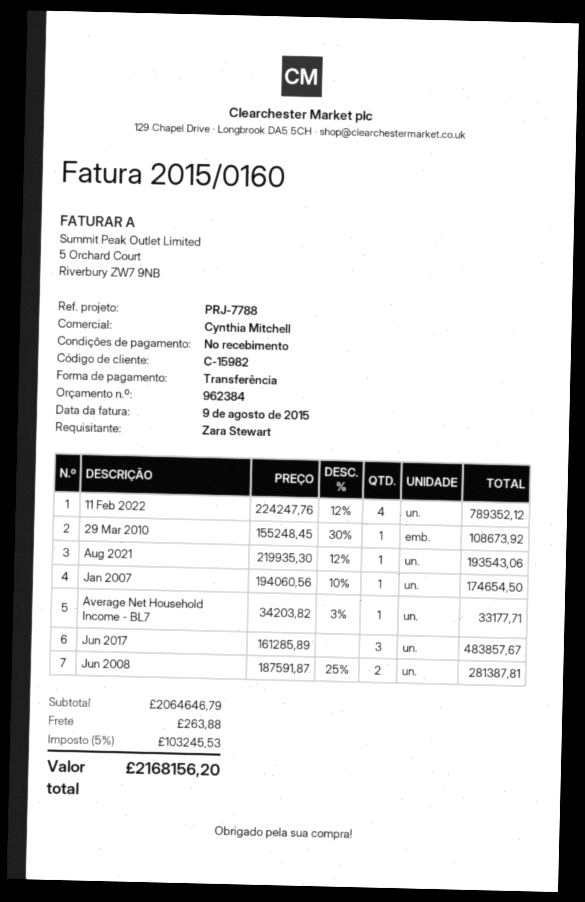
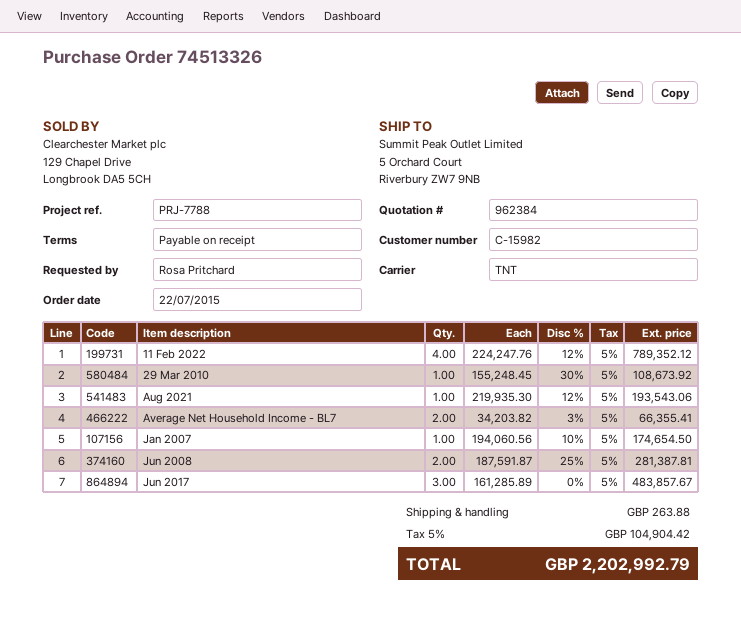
ordered by: Zara Stewart -> Rosa Pritchard
Average Net Household Income - BL7: 1 x 34203.82 - 3% = 33177.71 -> 2 x 34203.82 - 3% = 66355.41
tax: 5% = 103245.53 -> 5% = 104904.42
total: 2168156.20 -> 2202992.79

